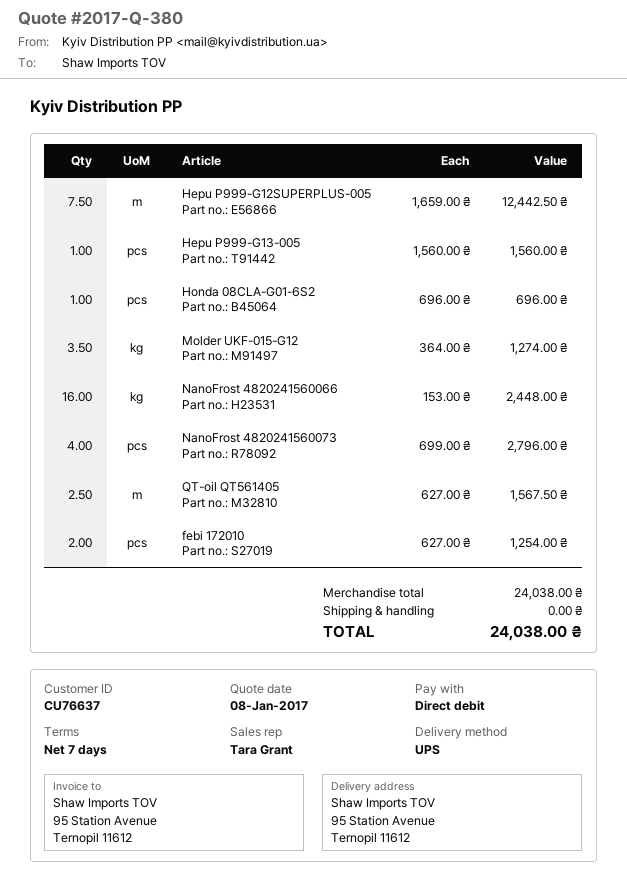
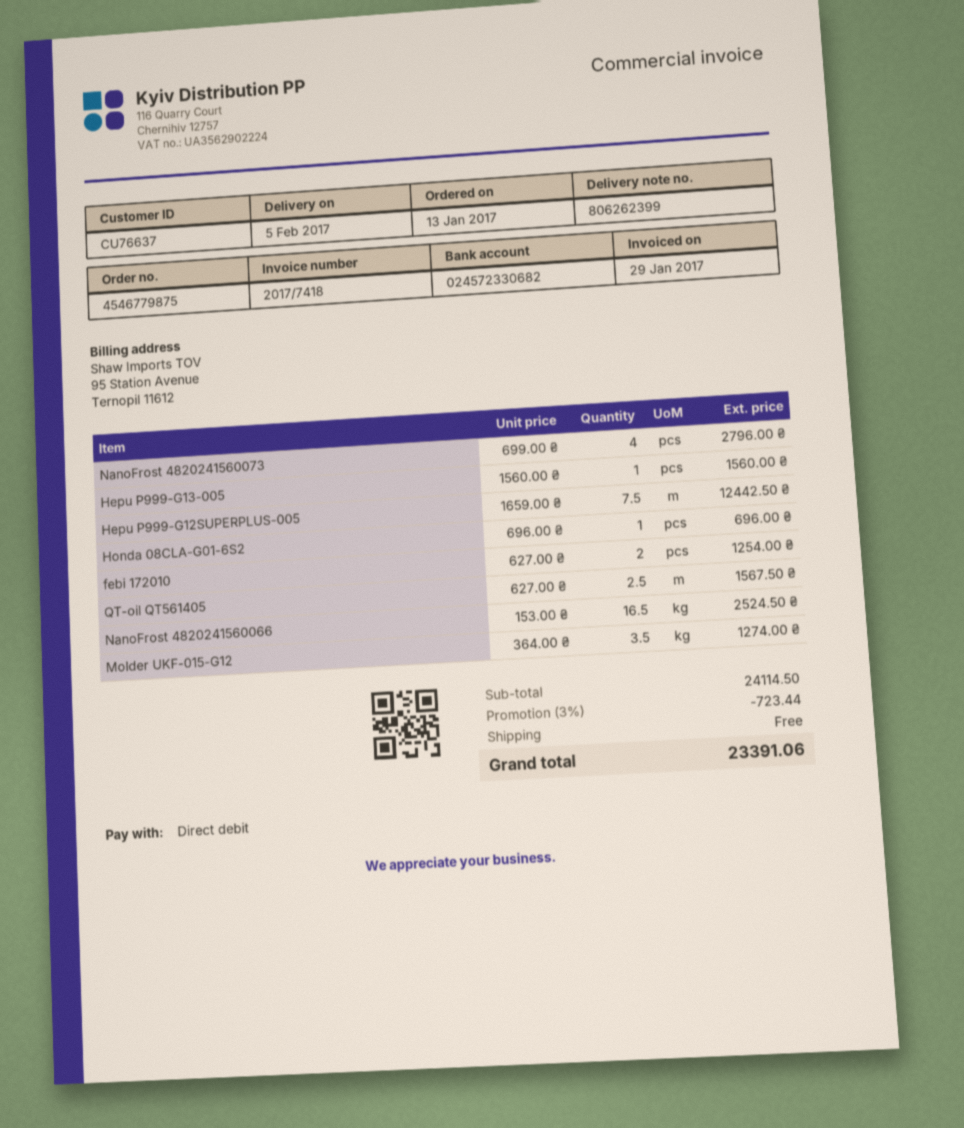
NanoFrost 4820241560066: 16 x 153.00 = 2448.00 -> 16.5 x 153.00 = 2524.50
subtotal: 24038.00 -> 24114.50
discount: none -> 3% = 723.44
total: 24038.00 -> 23391.06

